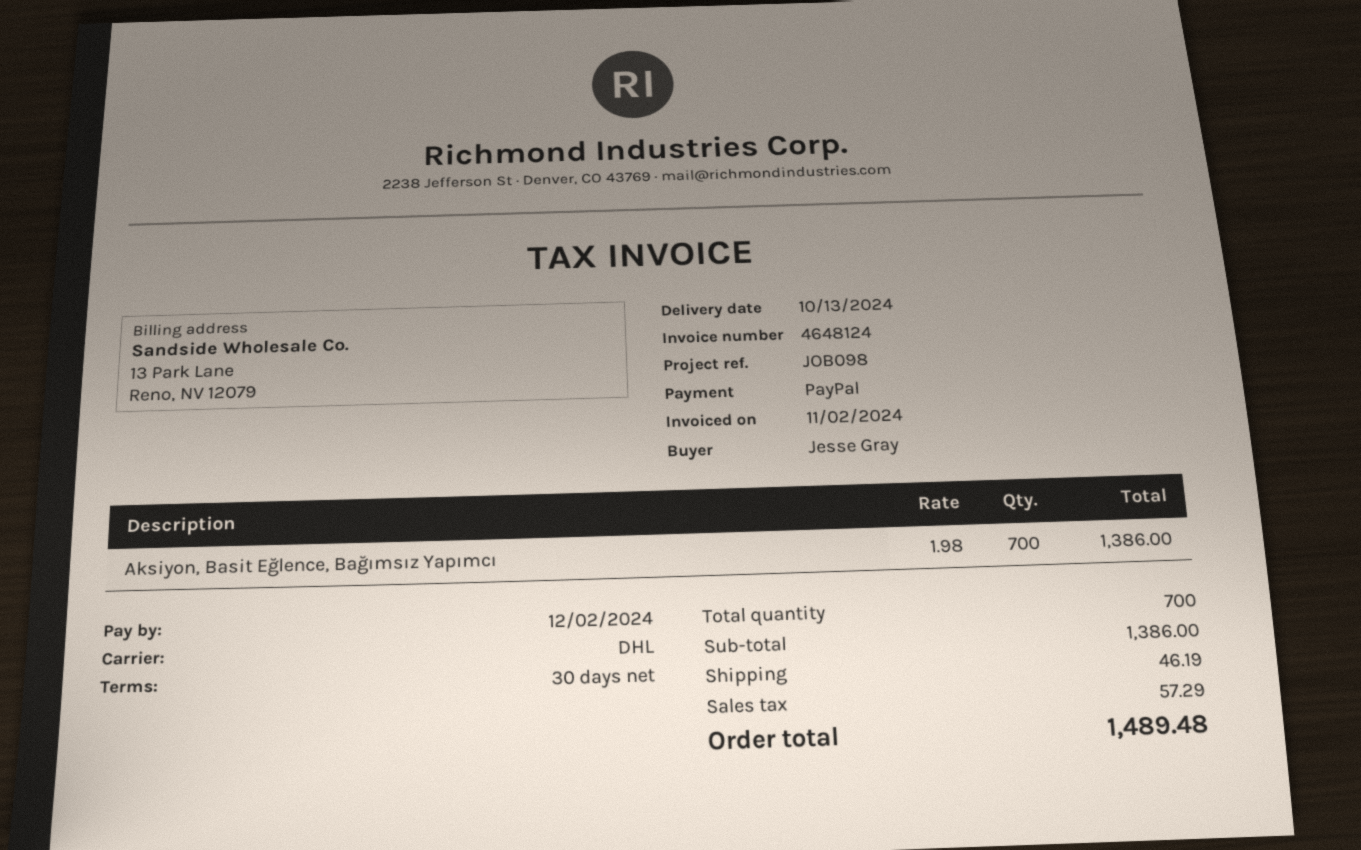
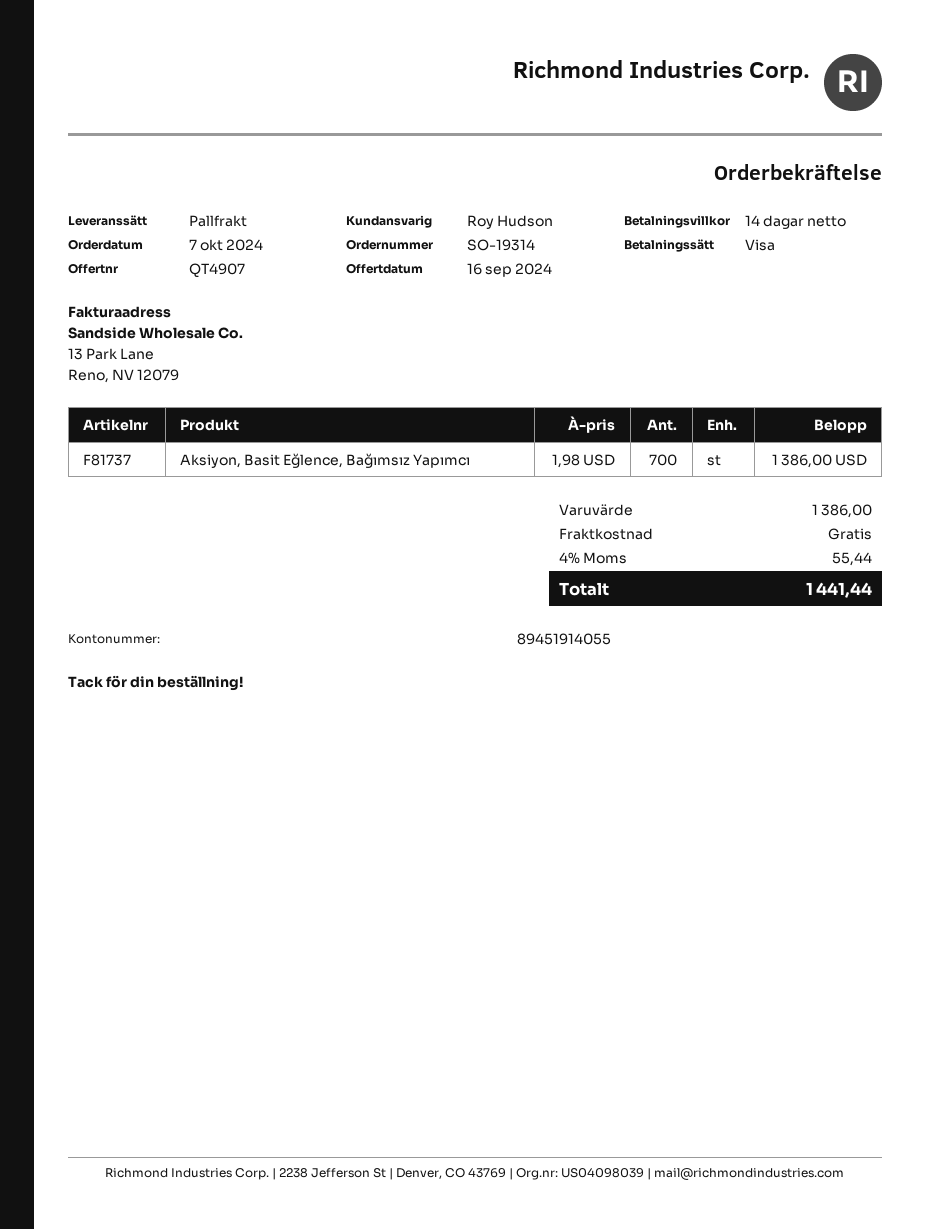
payment terms: 30 days -> 14 days
payment method: PayPal -> Visa
shipping method: DHL -> pallet freight
shipping: 46.19 -> 0.00
tax: 57.29 -> 55.44
total: 1489.48 -> 1441.44

